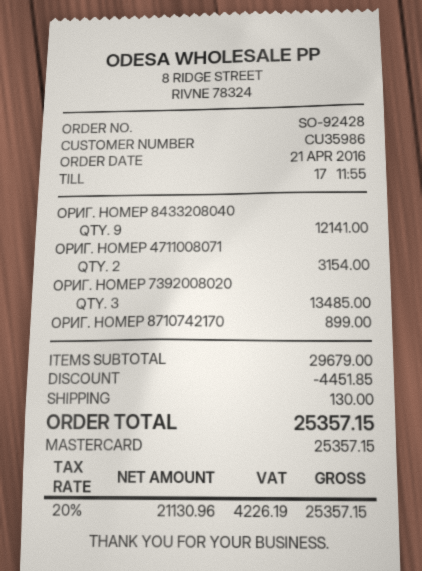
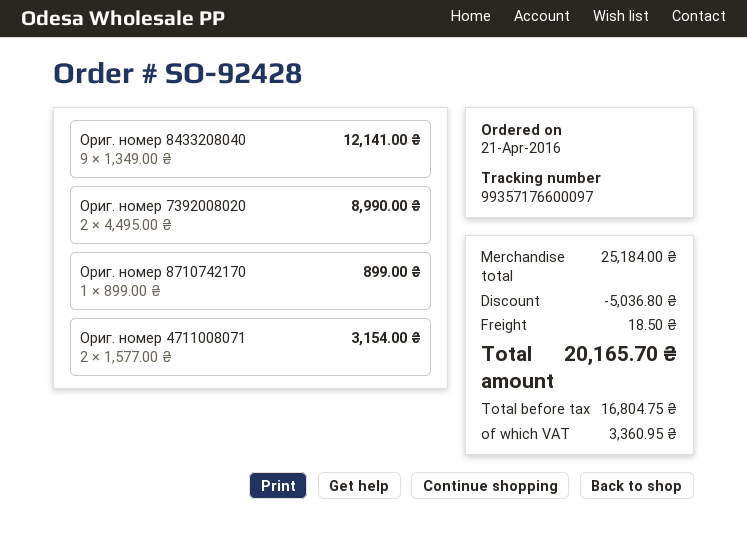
ОРИГ. НОМЕР 7392008020: 3 for 13485.00 -> 2 for 8990.00
subtotal: 29679.00 -> 25184.00
discount: 4451.85 -> 5036.80
shipping: 130.00 -> 18.50
net: 21130.96 -> 16804.75
tax: 4226.19 -> 3360.95
total: 25357.15 -> 20165.70

